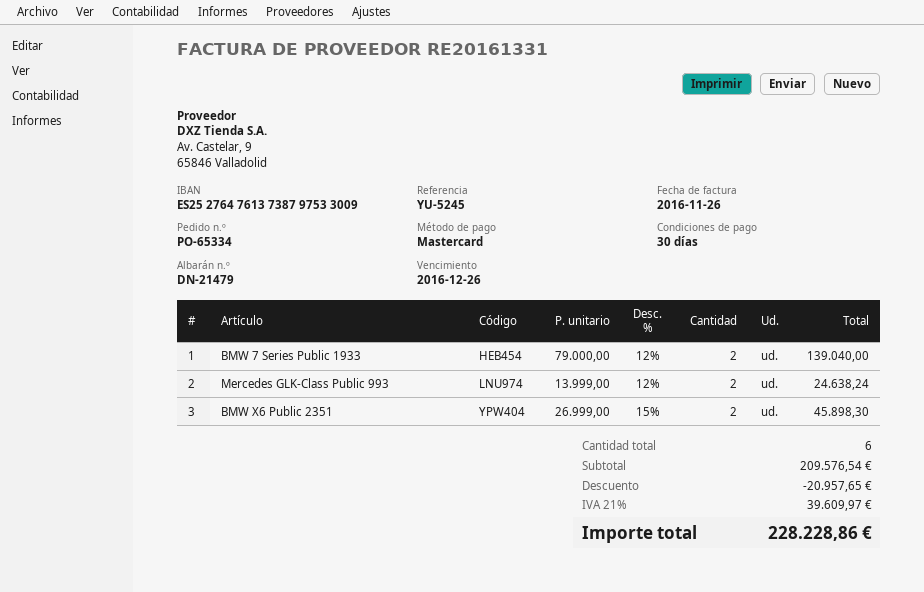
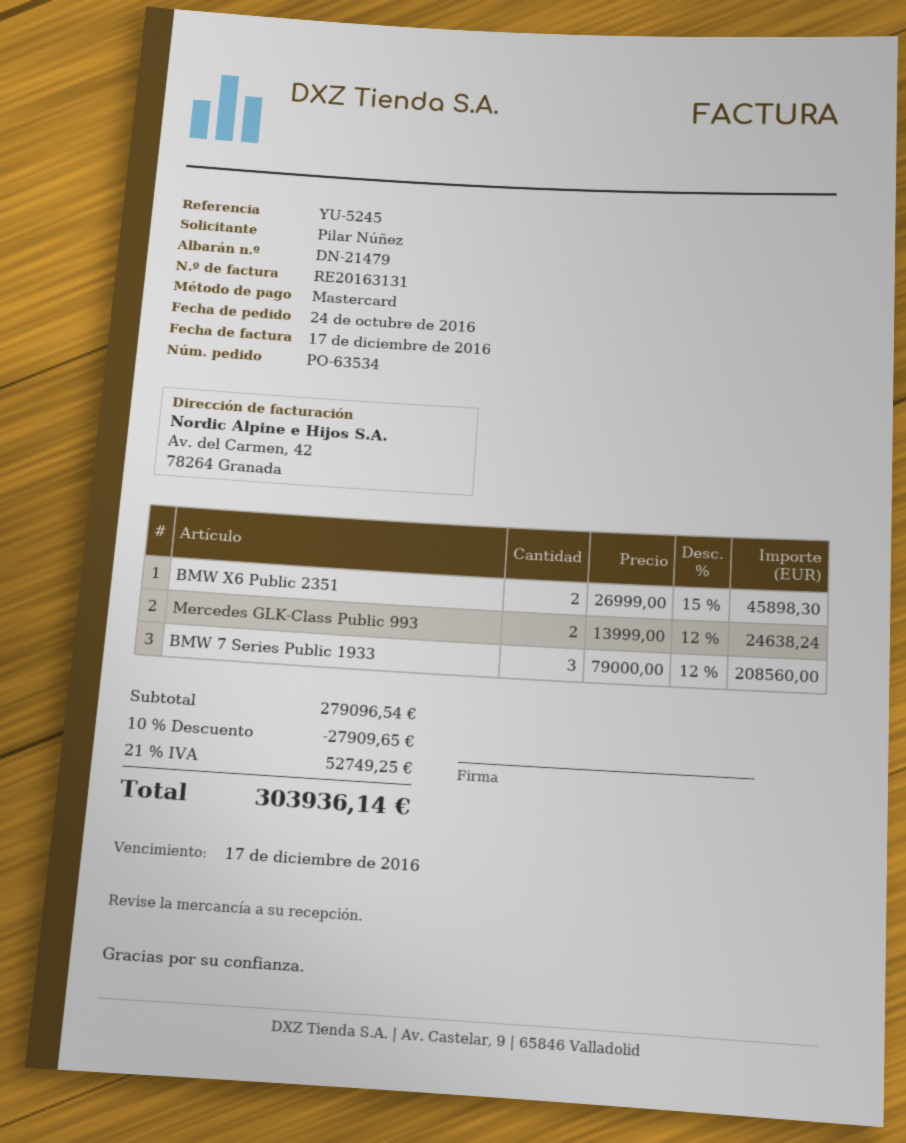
order number: PO-65334 -> PO-63534
invoice number: RE20161331 -> RE20163131
invoice date: 2016-11-26 -> 2016-12-17
due date: 2016-12-26 -> 2016-12-17
BMW 7 Series Public 1933: 2 x 79000.00 - 12% = 139040.00 -> 3 x 79000.00 - 12% = 208560.00
subtotal: 209576.54 -> 279096.54
discount: 20957.65 -> 27909.65
tax: 21% = 39609.97 -> 21% = 52749.25
total: 228228.86 -> 303936.14

